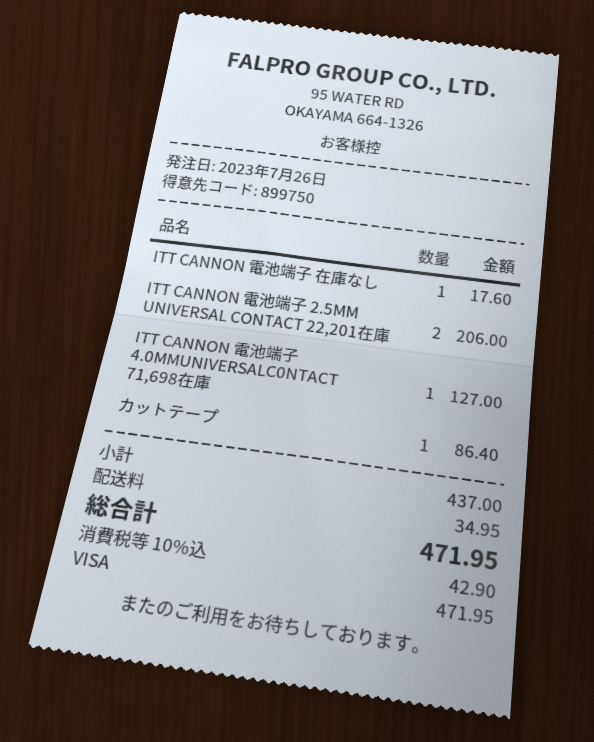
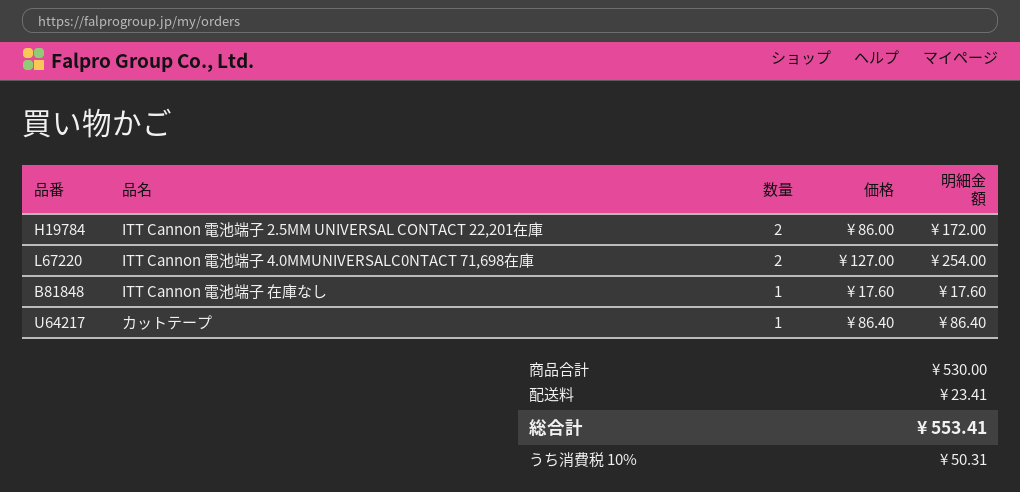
ITT CANNON 電池端子 2.5MM UNIVERSAL CONTACT 22,201在庫: 2 for 206.00 -> 2 for 172.00
ITT CANNON 電池端子 4.0MMUNIVERSALC0NTACT 71,698在庫: 1 for 127.00 -> 2 for 254.00
subtotal: 437.00 -> 530.00
shipping: 34.95 -> 23.41
tax: 10% = 42.90 -> 10% = 50.31
total: 471.95 -> 553.41

